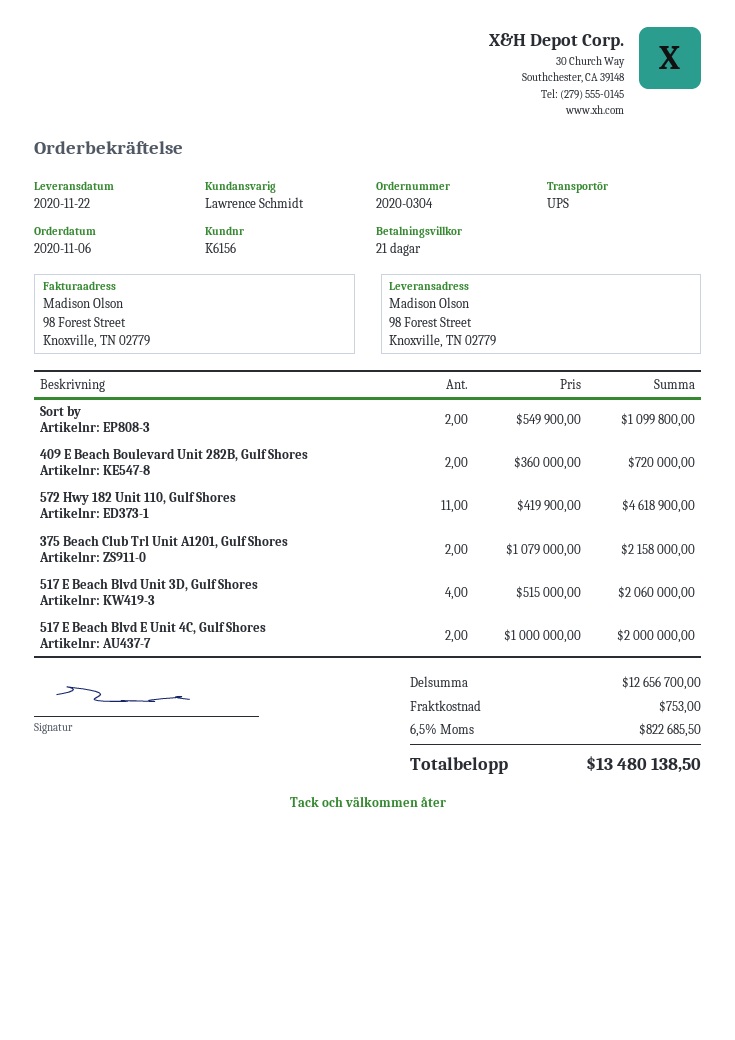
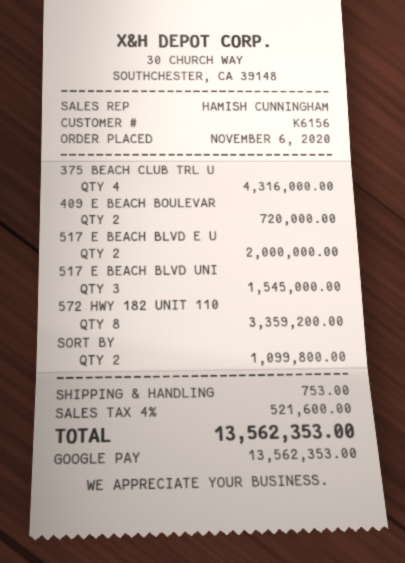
sales rep: Lawrence Schmidt -> HAMISH CUNNINGHAM
572 Hwy 182 Unit 110, Gulf Shores: 11 for 4618900.00 -> 8 for 3359200.00
375 Beach Club Trl Unit A1201, Gulf Shores: 2 for 2158000.00 -> 4 for 4316000.00
517 E Beach Blvd Unit 3D, Gulf Shores: 4 for 2060000.00 -> 3 for 1545000.00
tax: 6.5% = 822685.50 -> 4% = 521600.00
total: 13480138.50 -> 13562353.00

